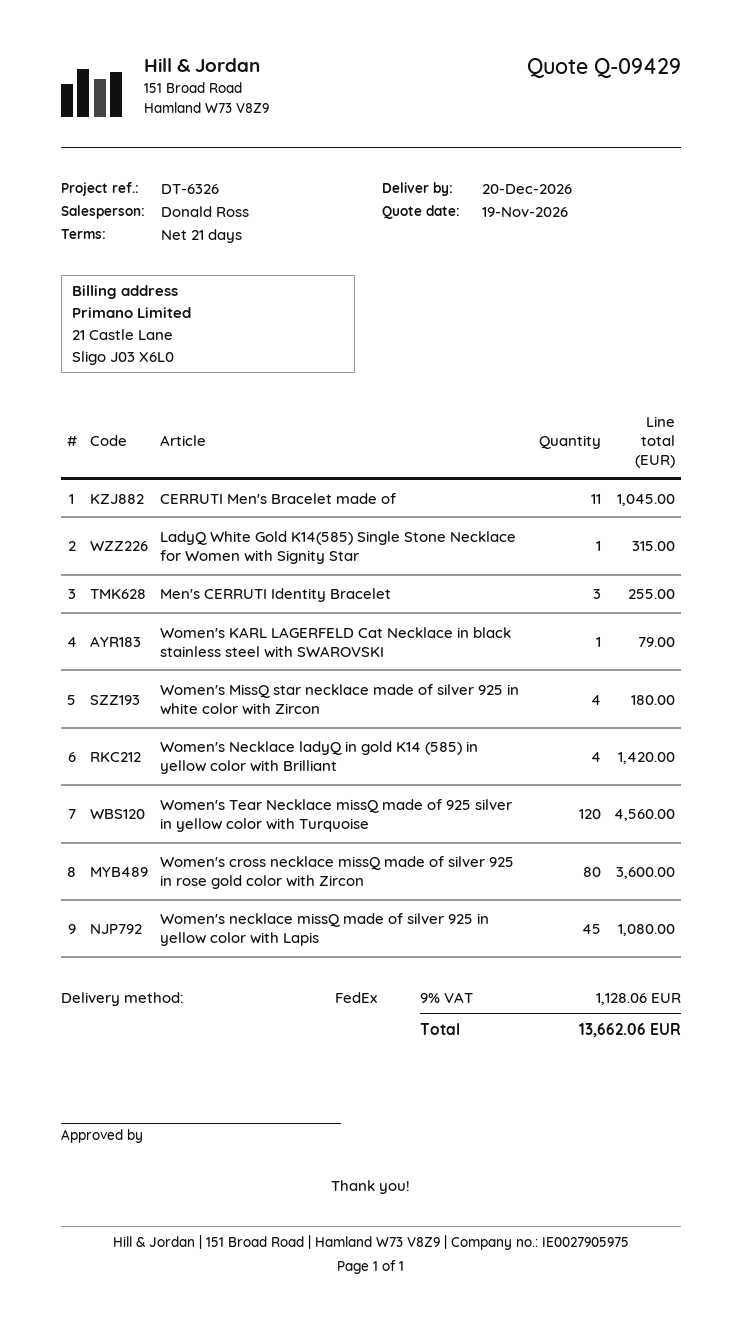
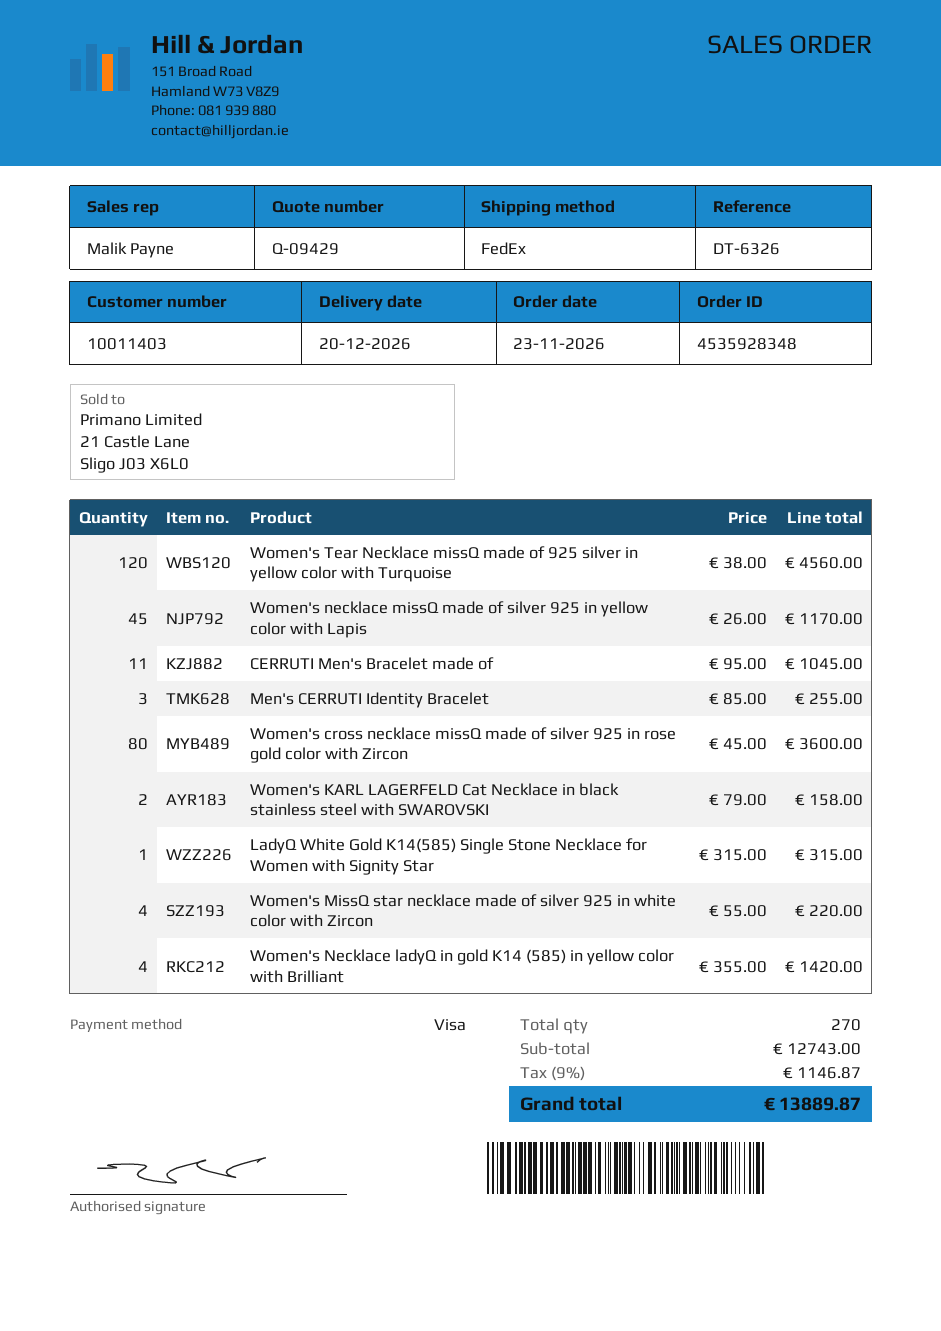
sales rep: Donald Ross -> Malik Payne
Women's KARL LAGERFELD Cat Necklace in black stainless steel with SWAROVSKI: 1 for 79.00 -> 2 for 158.00
Women's MissQ star necklace made of silver 925 in white color with Zircon: 4 for 180.00 -> 4 for 220.00
Women's necklace missQ made of silver 925 in yellow color with Lapis: 45 for 1080.00 -> 45 for 1170.00
tax: 9% = 1128.06 -> 9% = 1146.87
total: 13662.06 -> 13889.87

